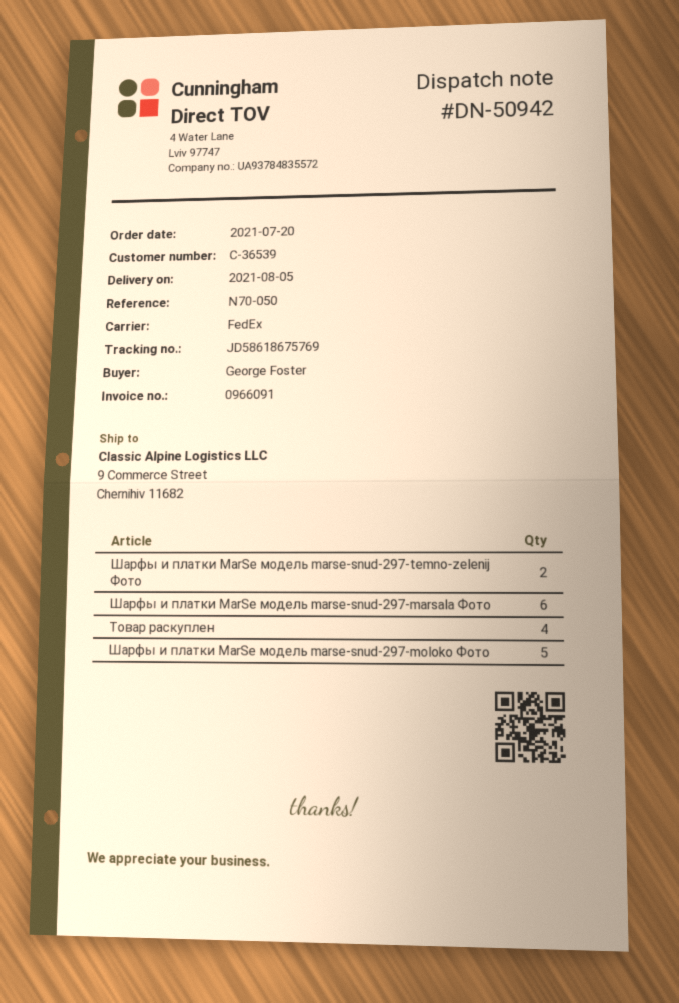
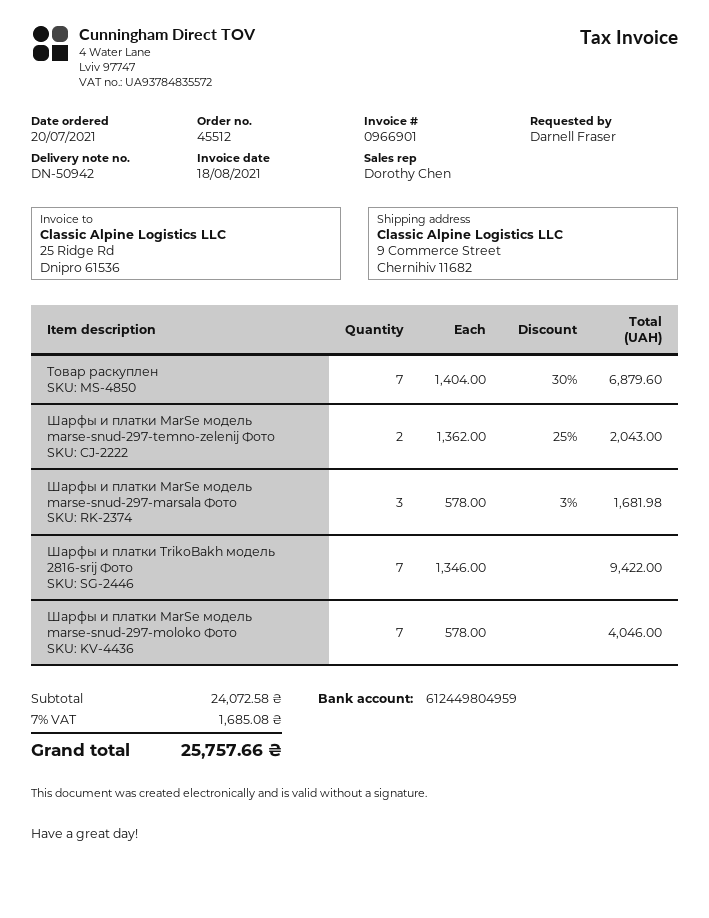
invoice number: 0966091 -> 0966901
ordered by: George Foster -> Darnell Fraser
Шарфы и платки MarSe модель marse-snud-297-marsala Фото: 6 -> 3
Товар раскуплен: 4 -> 7
Шарфы и платки MarSe модель marse-snud-297-moloko Фото: 5 -> 7
Шарфы и платки TrikoBakh модель 2816-srij Фото: none -> 7

